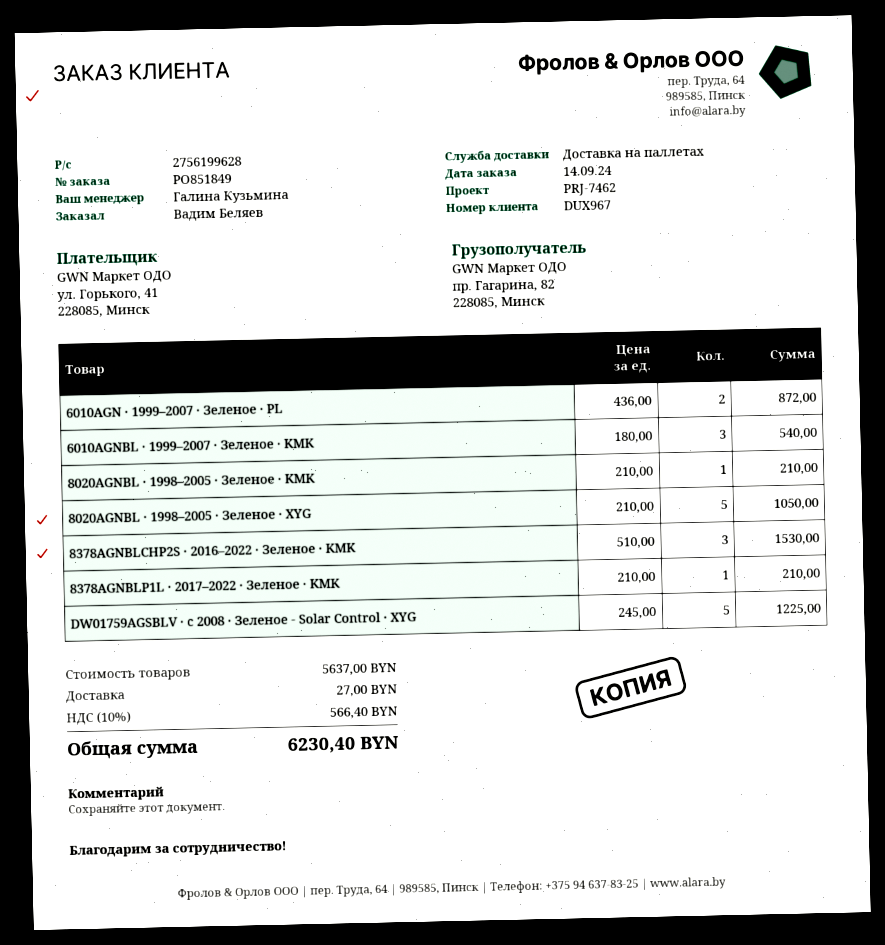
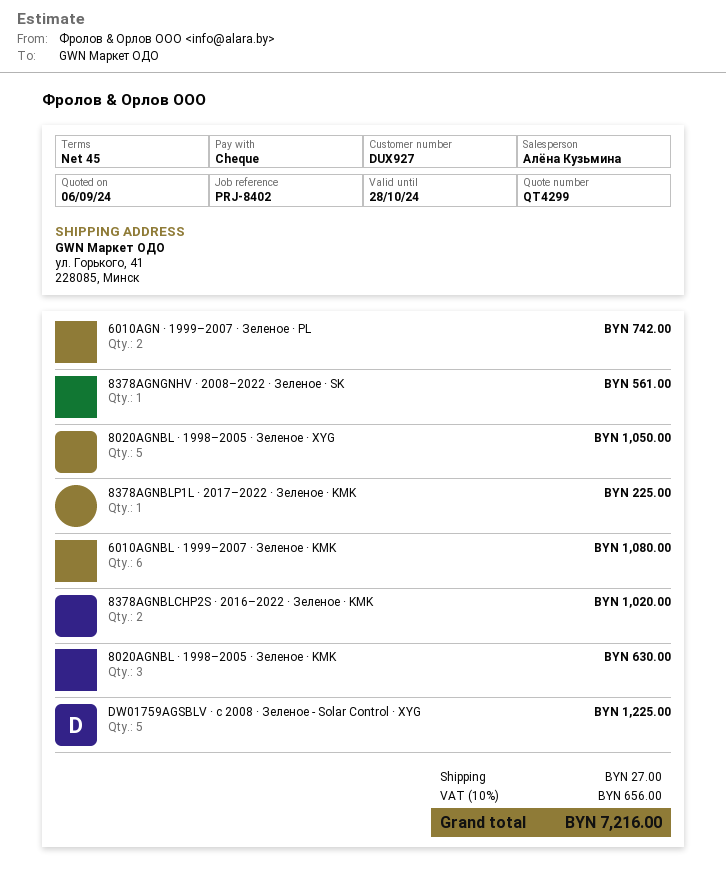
customer number: DUX967 -> DUX927
reference: PRJ-7462 -> PRJ-8402
sales rep: Галина Кузьмина -> Алёна Кузьмина
ship to: пр. Гагарина, 82, 228085, Минск -> ул. Горького, 41, 228085, Минск
6010AGN · 1999–2007 · Зеленое · PL: 2 for 872.00 -> 2 for 742.00
6010AGNBL · 1999–2007 · Зеленое · KMK: 3 for 540.00 -> 6 for 1080.00
8020AGNBL · 1998–2005 · Зеленое · KMK: 1 for 210.00 -> 3 for 630.00
8378AGNBLCHP2S · 2016–2022 · Зеленое · KMK: 3 for 1530.00 -> 2 for 1020.00
8378AGNBLP1L · 2017–2022 · Зеленое · KMK: 1 for 210.00 -> 1 for 225.00
8378AGNGNHV · 2008–2022 · Зеленое · SK: none -> 1 for 561.00
tax: 10% = 566.40 -> 10% = 656.00
total: 6230.40 -> 7216.00

